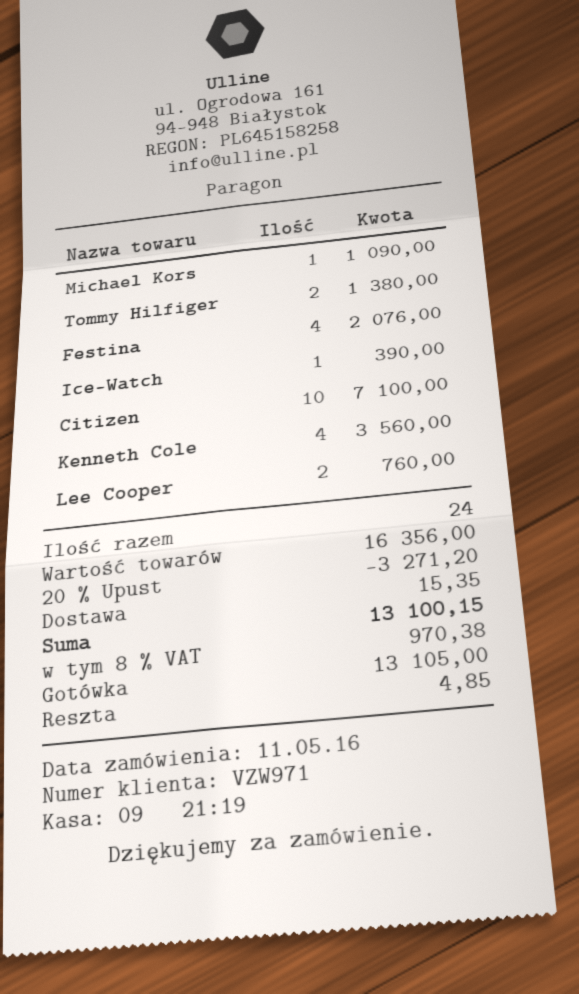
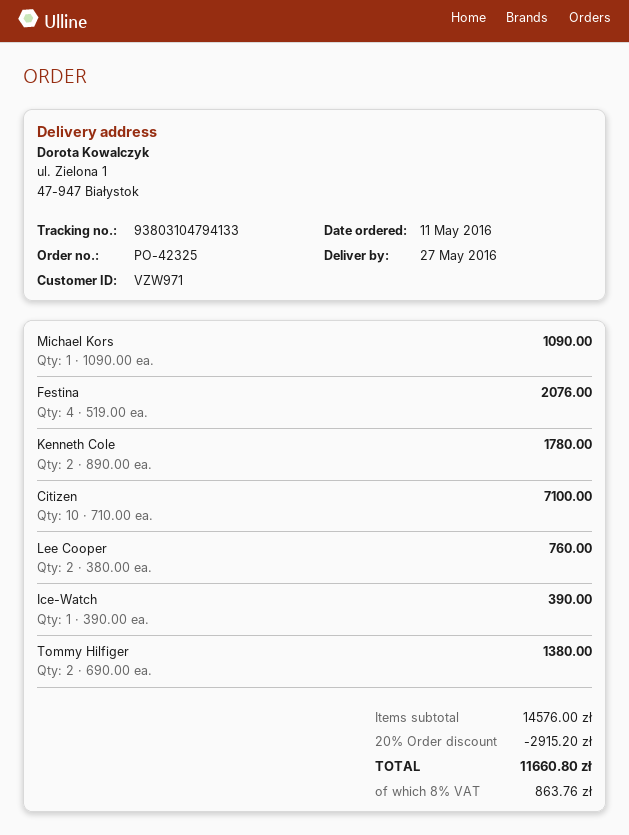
Kenneth Cole: 4 for 3560.00 -> 2 for 1780.00
subtotal: 16356.00 -> 14576.00
discount: 20% = 3271.20 -> 20% = 2915.20
shipping: 15.35 -> none
tax: 8% = 970.38 -> 8% = 863.76
total: 13100.15 -> 11660.80

